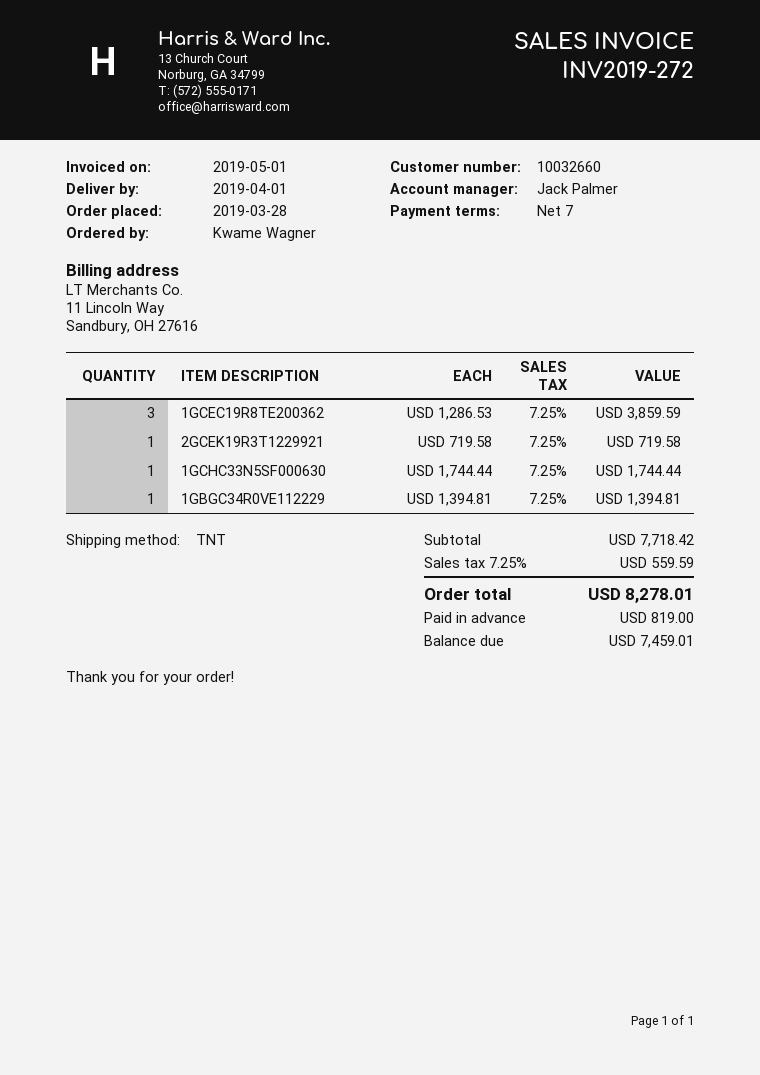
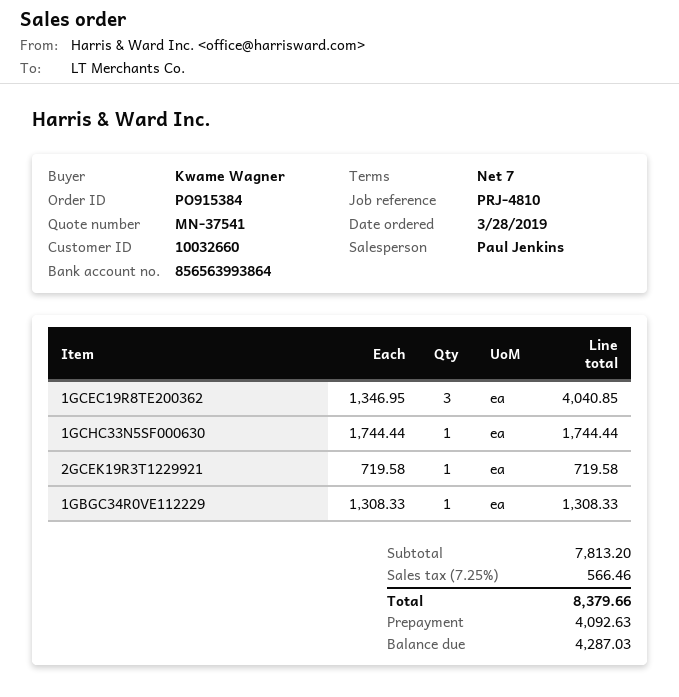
sales rep: Jack Palmer -> Paul Jenkins
1GCEC19R8TE200362: 3 x 1286.53 = 3859.59 -> 3 x 1346.95 = 4040.85
1GBGC34R0VE112229: 1 x 1394.81 = 1394.81 -> 1 x 1308.33 = 1308.33
subtotal: 7718.42 -> 7813.20
tax: 7.25% = 559.59 -> 7.25% = 566.46
total: 8278.01 -> 8379.66
deposit: 819.00 -> 4092.63
balance: 7459.01 -> 4287.03

